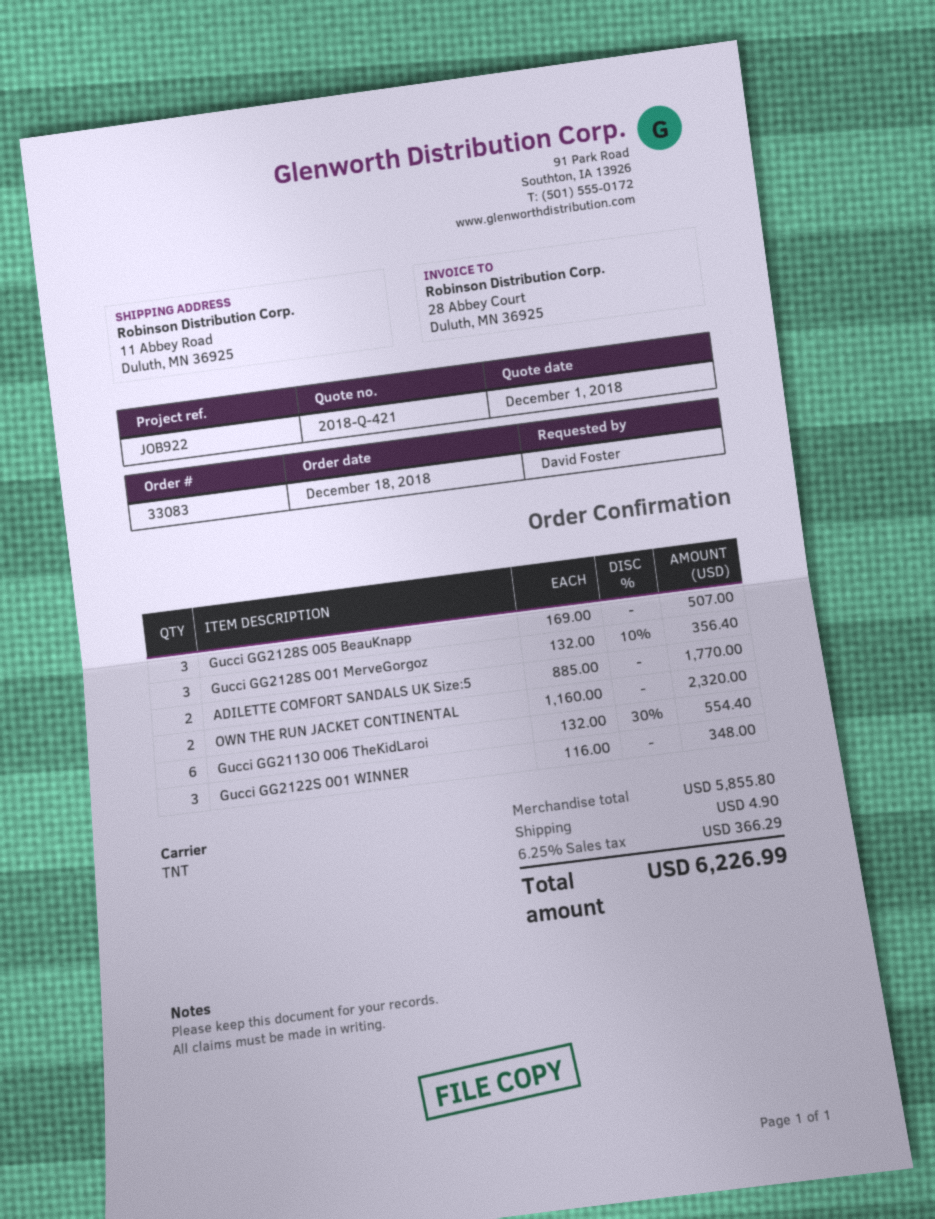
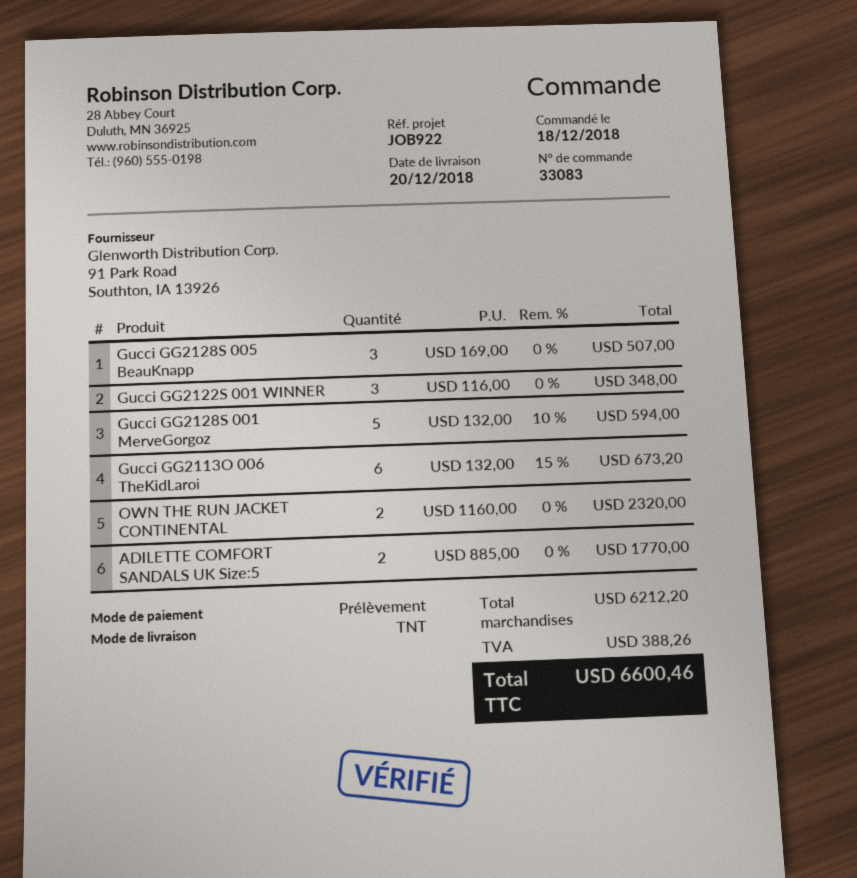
Gucci GG2128S 001 MerveGorgoz: 3 x 132.00 - 10% = 356.40 -> 5 x 132.00 - 10% = 594.00
Gucci GG2113O 006 TheKidLaroi: 6 x 132.00 - 30% = 554.40 -> 6 x 132.00 - 15% = 673.20
subtotal: 5855.80 -> 6212.20
shipping: 4.90 -> none
tax: 366.29 -> 388.26
total: 6226.99 -> 6600.46

